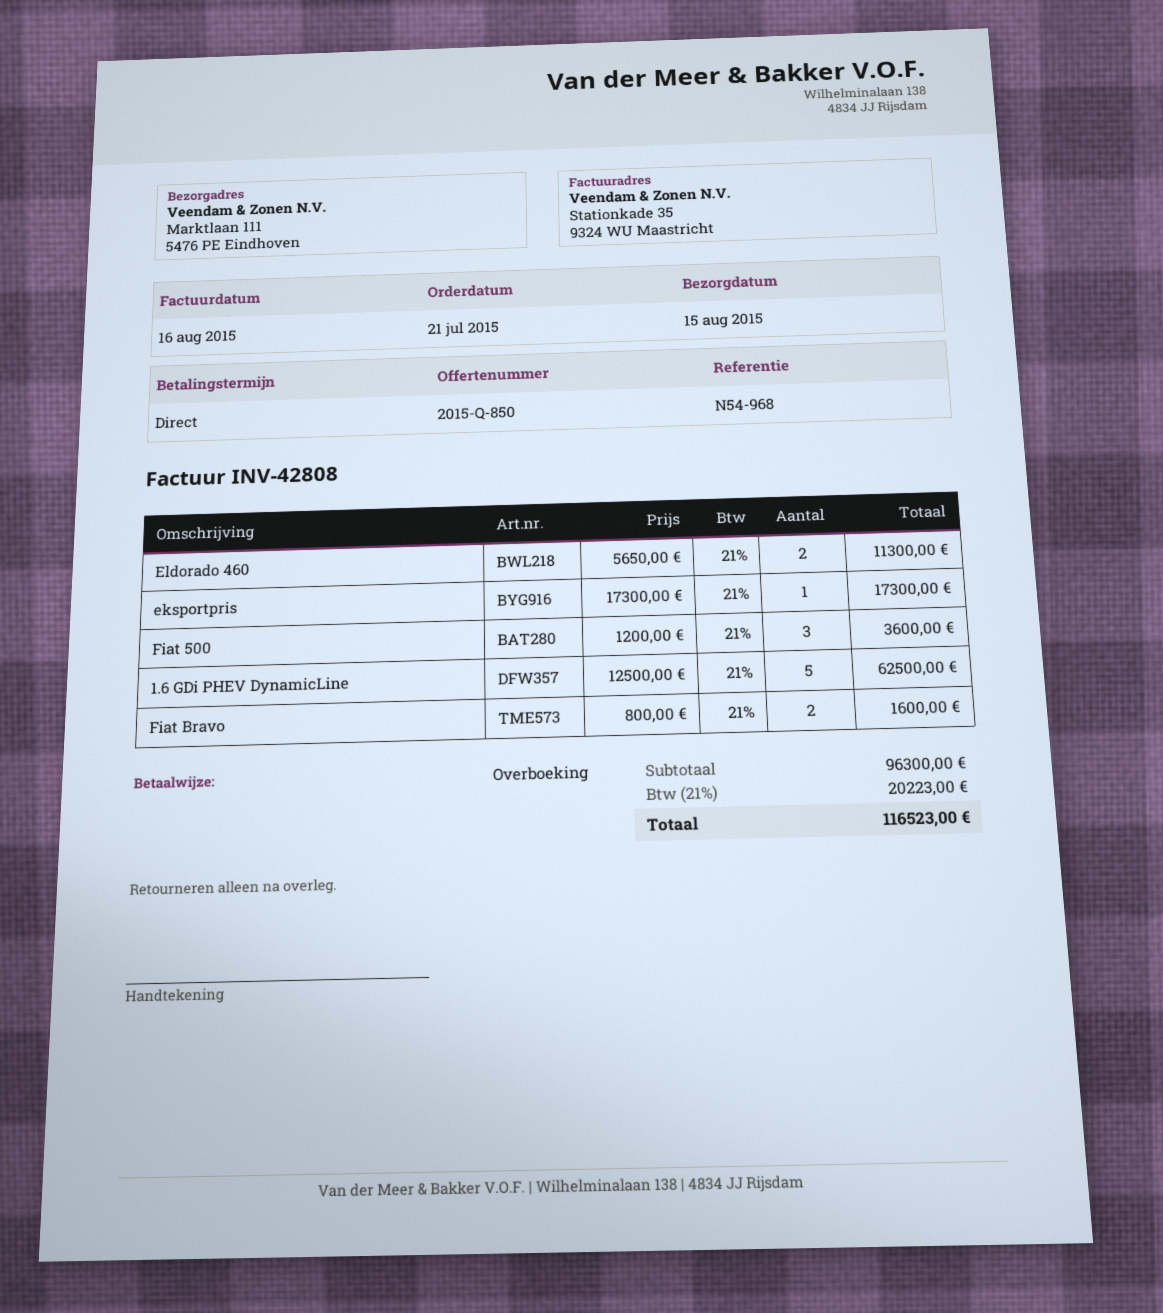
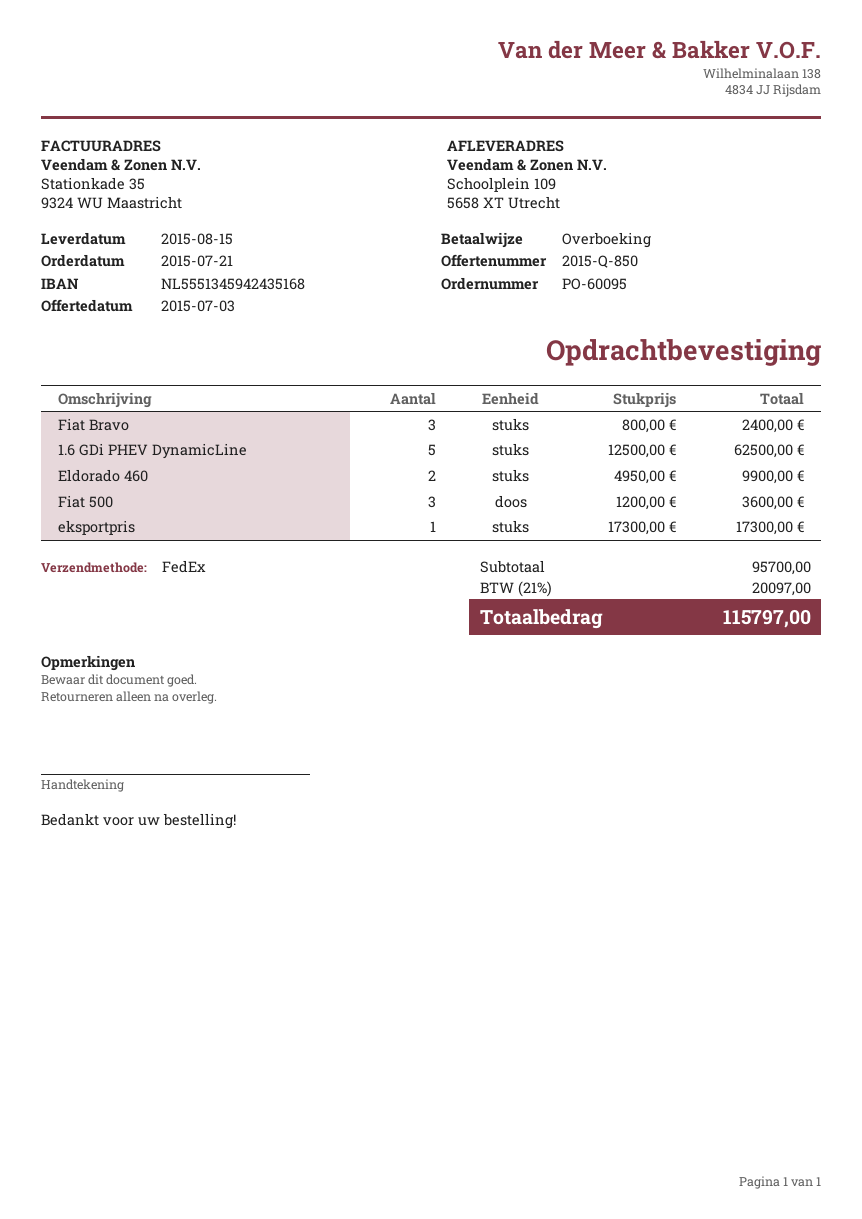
ship to: Marktlaan 111, 5476 PE Eindhoven -> Schoolplein 109, 5658 XT Utrecht
Eldorado 460: 2 x 5650.00 = 11300.00 -> 2 x 4950.00 = 9900.00
Fiat Bravo: 2 x 800.00 = 1600.00 -> 3 x 800.00 = 2400.00
subtotal: 96300.00 -> 95700.00
tax: 21% = 20223.00 -> 21% = 20097.00
total: 116523.00 -> 115797.00

